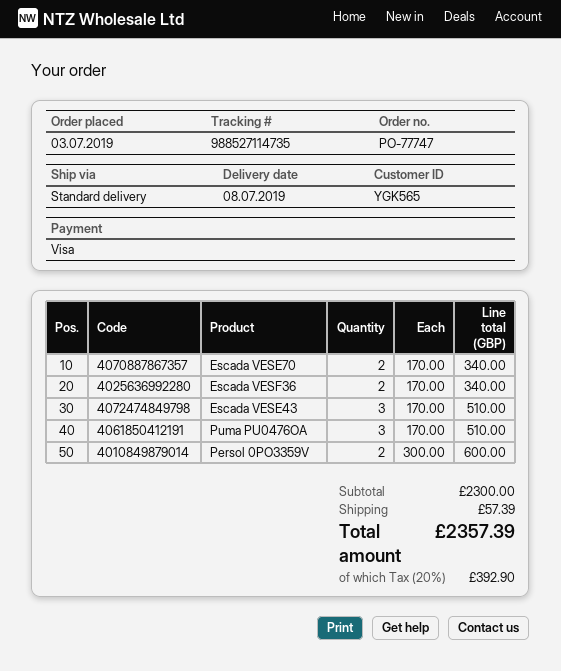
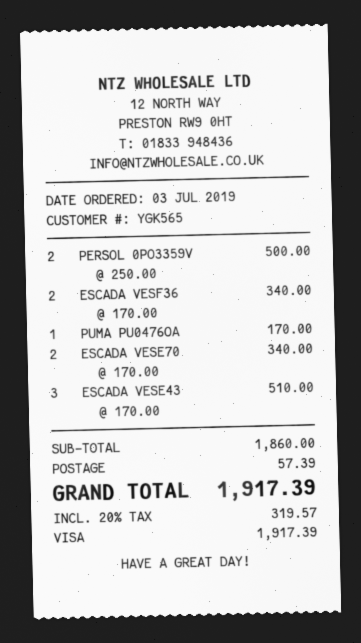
Puma PU0476OA: 3 x 170.00 = 510.00 -> 1 x 170.00 = 170.00
Persol 0PO3359V: 2 x 300.00 = 600.00 -> 2 x 250.00 = 500.00
subtotal: 2300.00 -> 1860.00
tax: 20% = 392.90 -> 20% = 319.57
total: 2357.39 -> 1917.39

